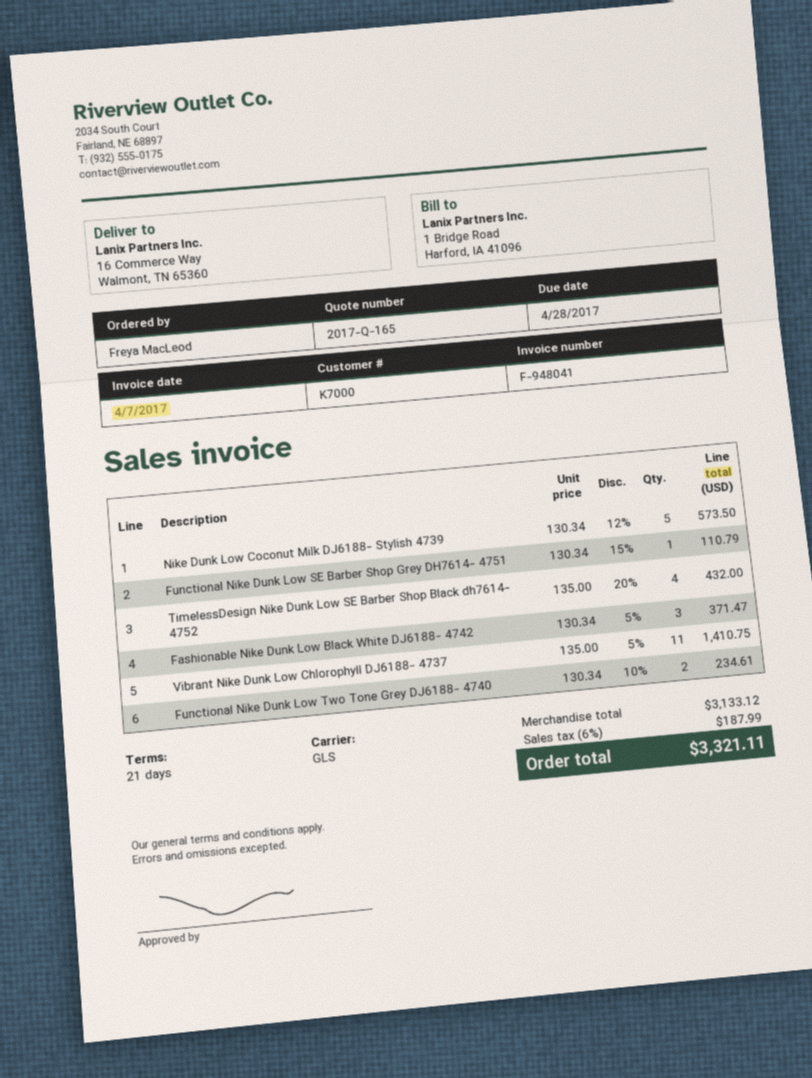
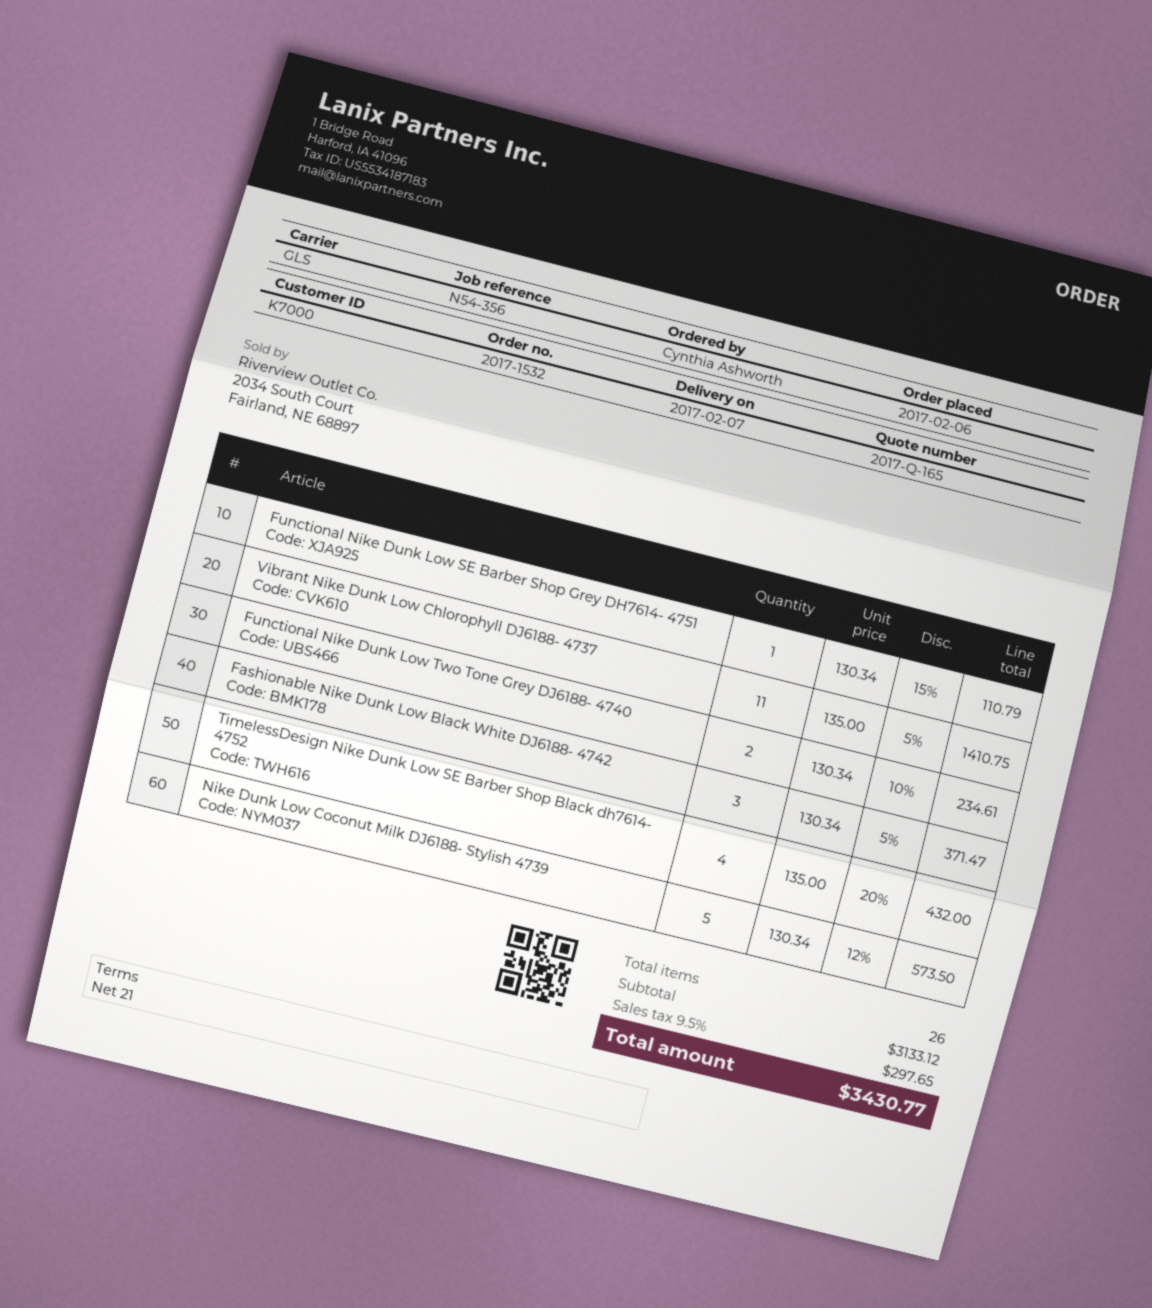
ordered by: Freya MacLeod -> Cynthia Ashworth
tax: 6% = 187.99 -> 9.5% = 297.65
total: 3321.11 -> 3430.77

